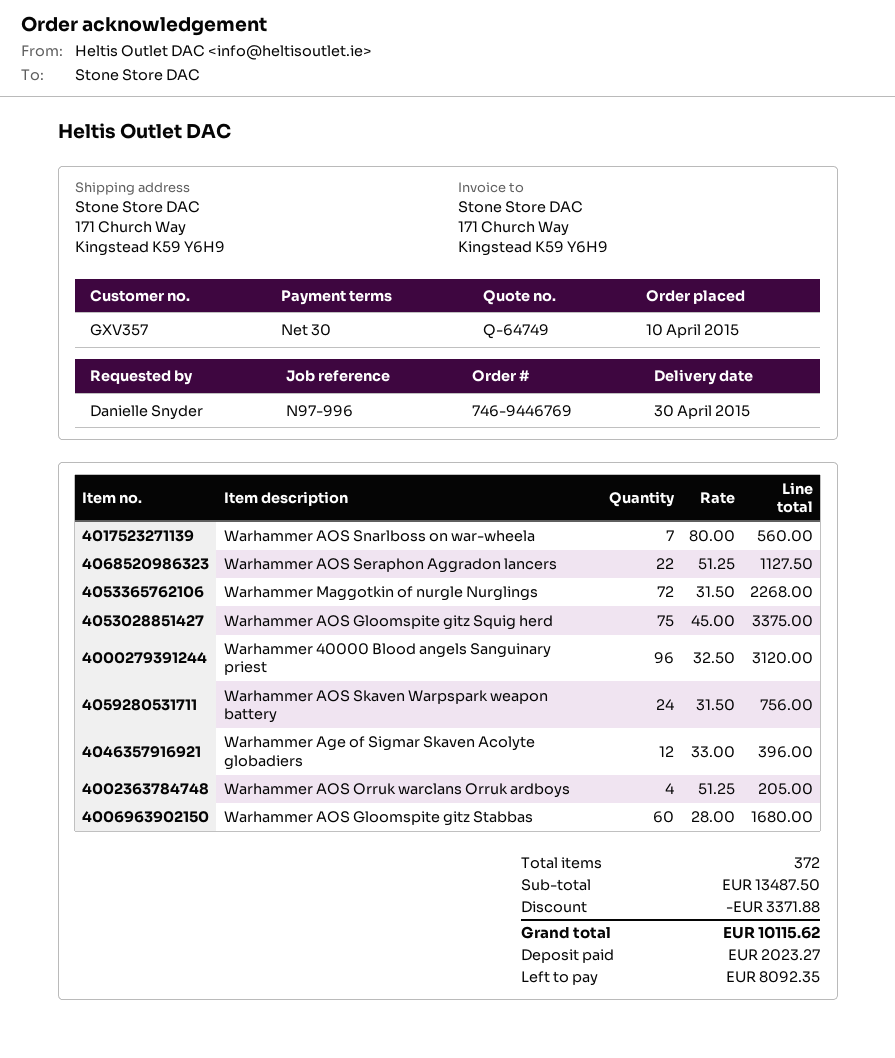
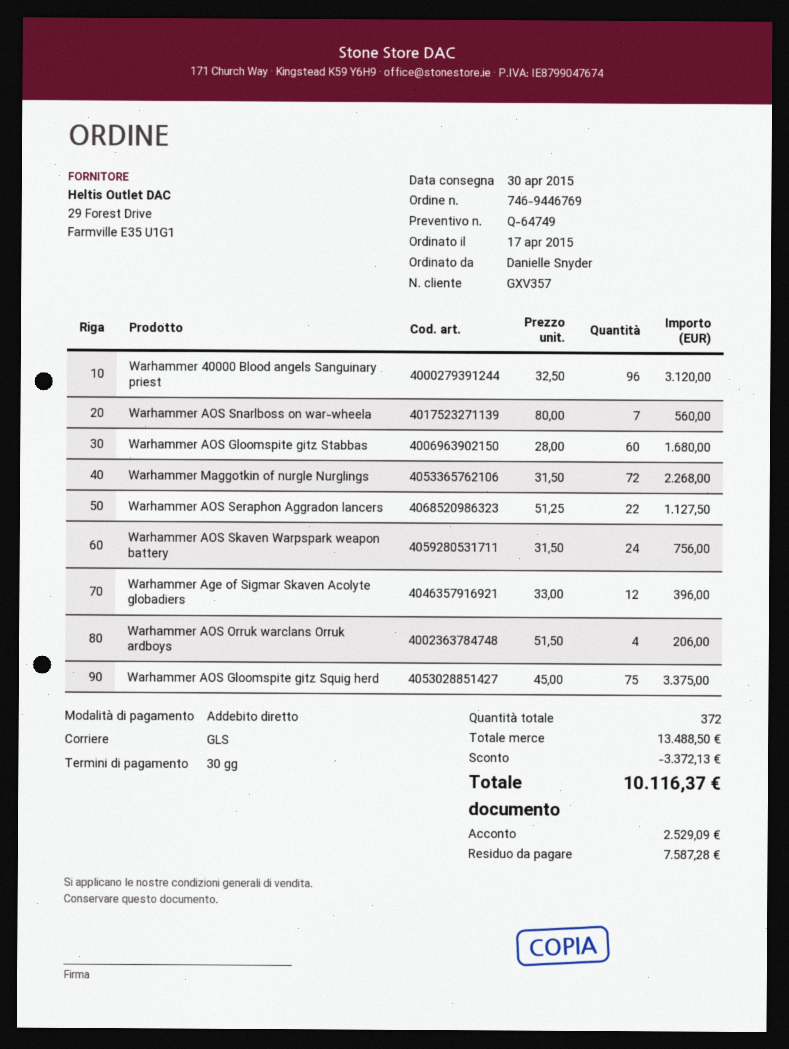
order date: 2015-04-10 -> 2015-04-17
Warhammer AOS Orruk warclans Orruk ardboys: 4 x 51.25 = 205.00 -> 4 x 51.50 = 206.00
subtotal: 13487.50 -> 13488.50
discount: 3371.88 -> 3372.13
total: 10115.62 -> 10116.37
deposit: 2023.27 -> 2529.09
balance: 8092.35 -> 7587.28

